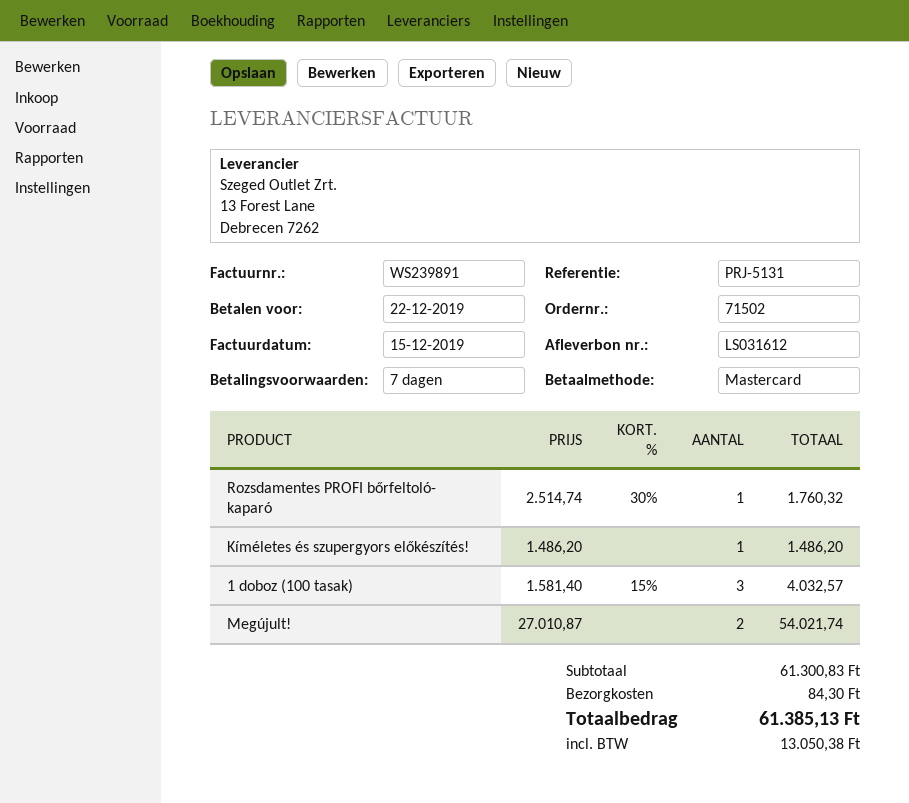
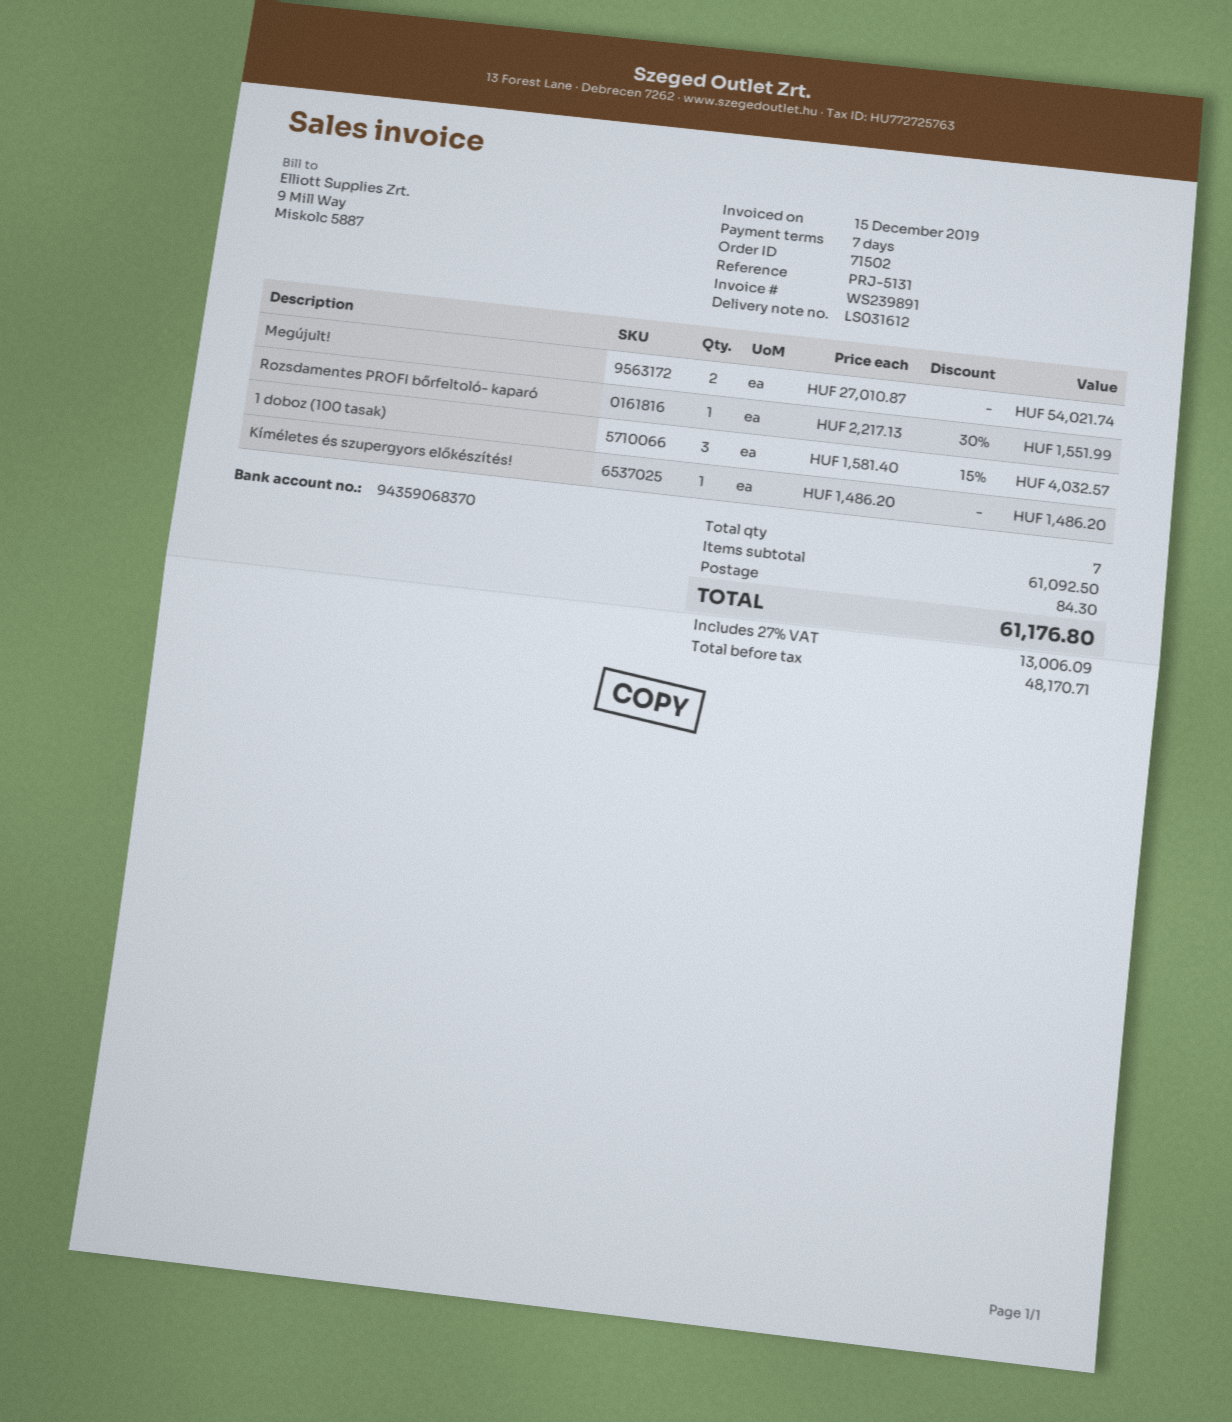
Rozsdamentes PROFI bőrfeltoló- kaparó: 1 x 2514.74 - 30% = 1760.32 -> 1 x 2217.13 - 30% = 1551.99
subtotal: 61300.83 -> 61092.50
tax: 13050.38 -> 13006.09
total: 61385.13 -> 61176.80

